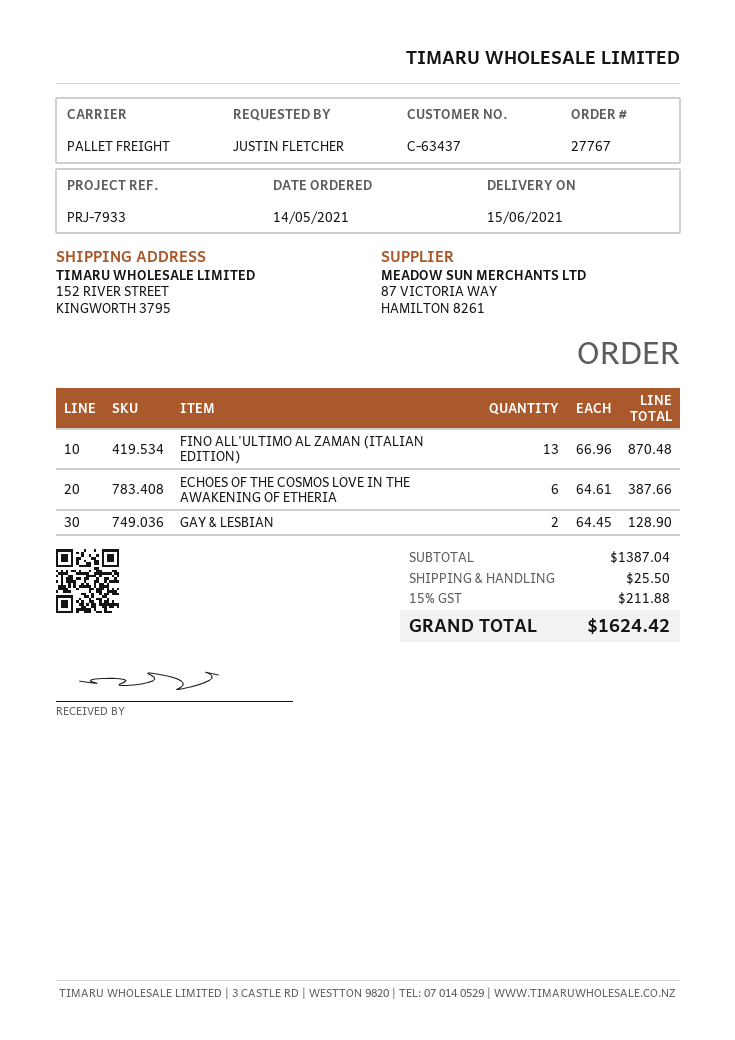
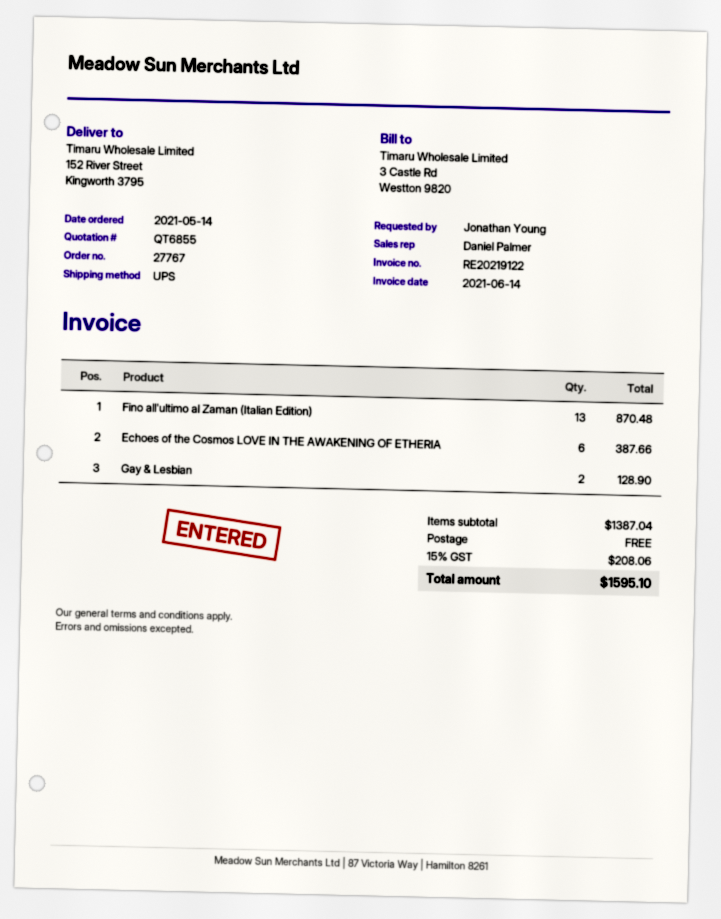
ordered by: JUSTIN FLETCHER -> Jonathan Young
shipping method: pallet freight -> UPS
shipping: 25.50 -> 0.00
tax: 15% = 211.88 -> 15% = 208.06
total: 1624.42 -> 1595.10

